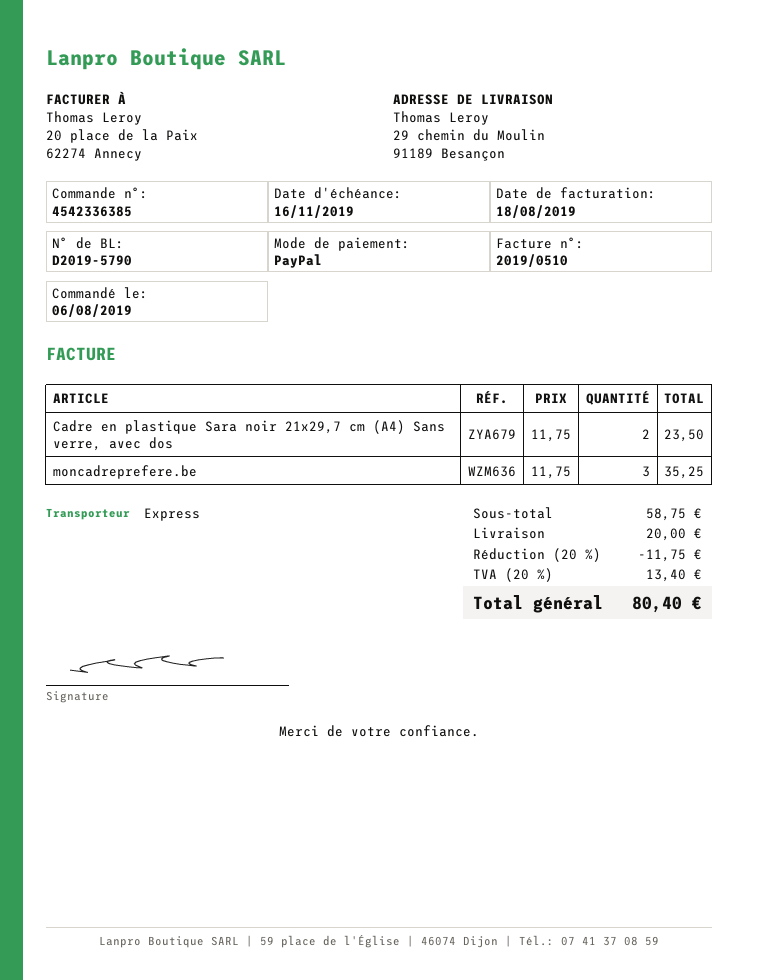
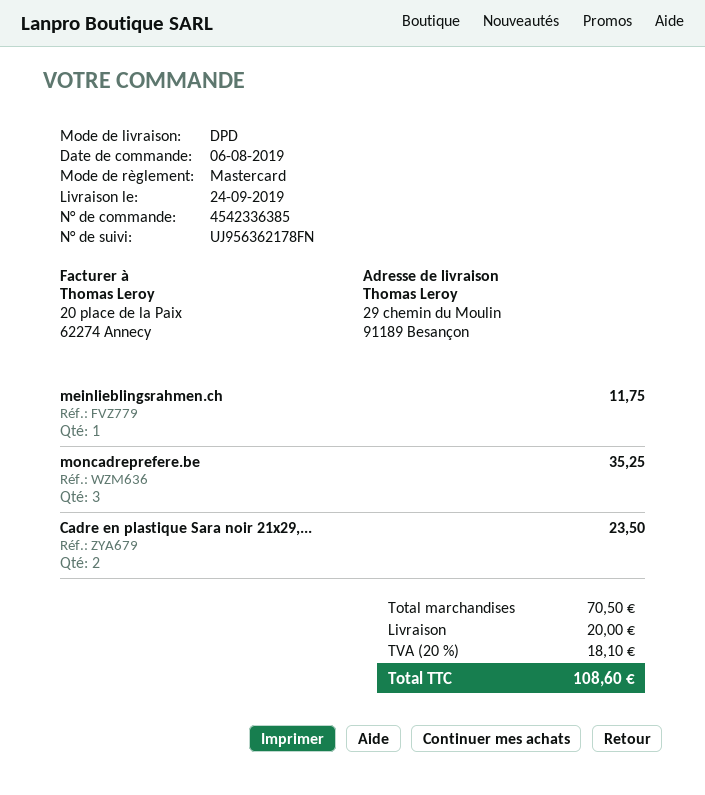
payment method: PayPal -> Mastercard
shipping method: express -> DPD
meinlieblingsrahmen.ch: none -> 1 for 11.75
subtotal: 58.75 -> 70.50
discount: 20% = 11.75 -> none
tax: 20% = 13.40 -> 20% = 18.10
total: 80.40 -> 108.60

